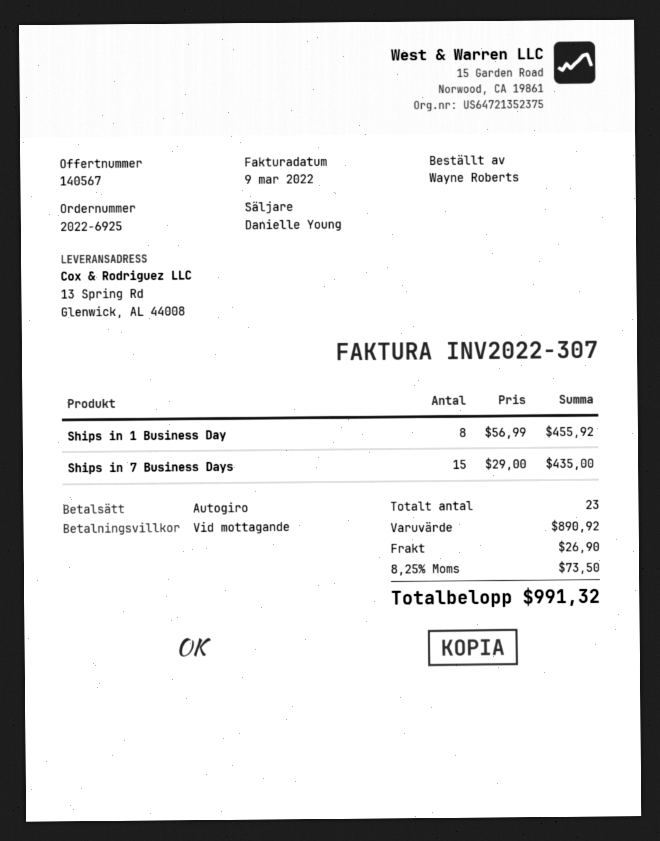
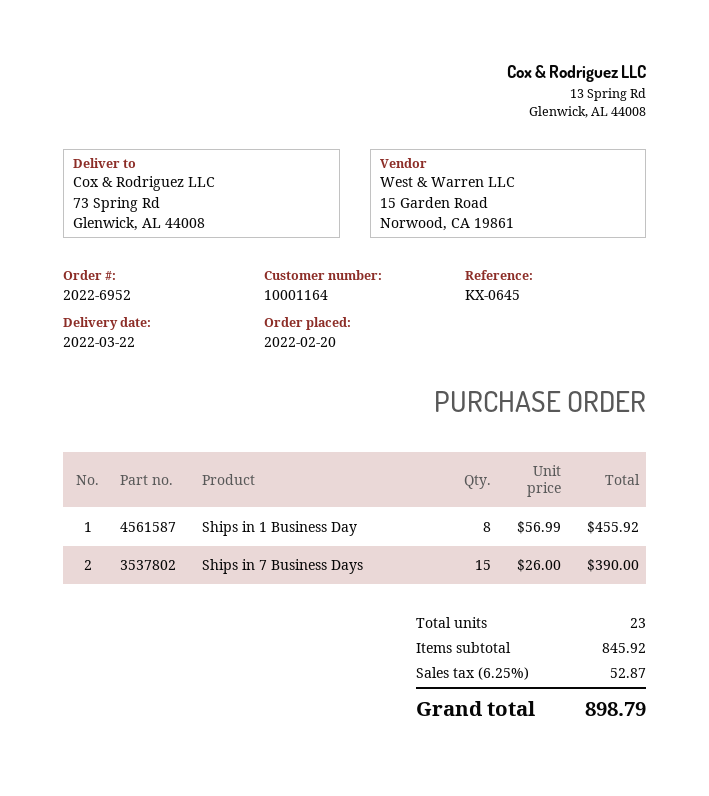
order number: 2022-6925 -> 2022-6952
ship to: 13 Spring Rd, Glenwick, AL 44008 -> 73 Spring Rd, Glenwick, AL 44008
Ships in 7 Business Days: 15 x 29.00 = 435.00 -> 15 x 26.00 = 390.00
subtotal: 890.92 -> 845.92
shipping: 26.90 -> none
tax: 8.25% = 73.50 -> 6.25% = 52.87
total: 991.32 -> 898.79

